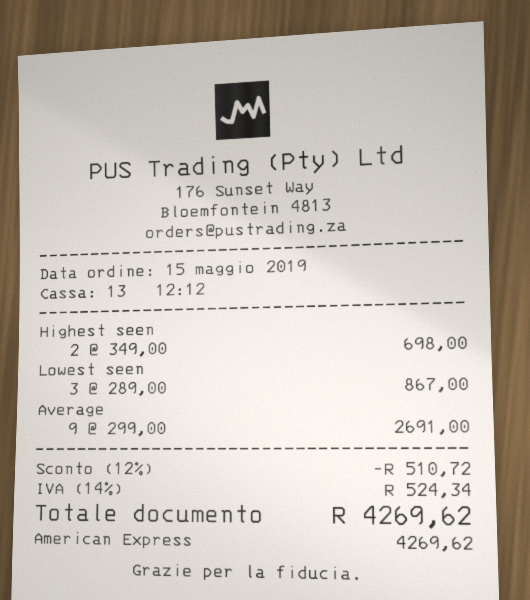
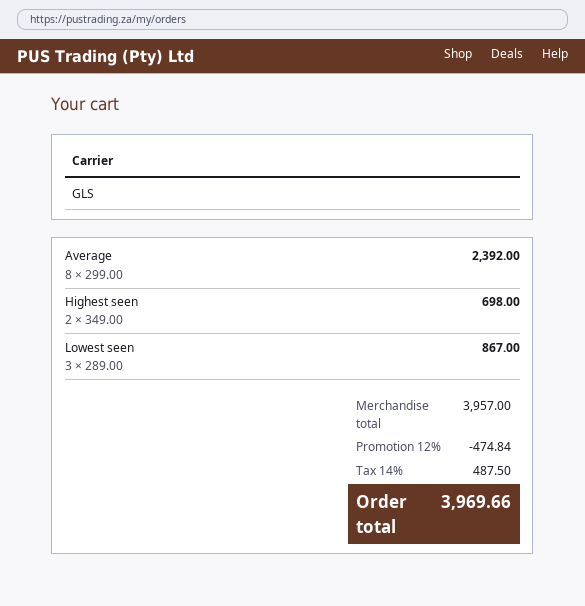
Average: 9 x 299.00 = 2691.00 -> 8 x 299.00 = 2392.00
discount: 12% = 510.72 -> 12% = 474.84
tax: 14% = 524.34 -> 14% = 487.50
total: 4269.62 -> 3969.66

